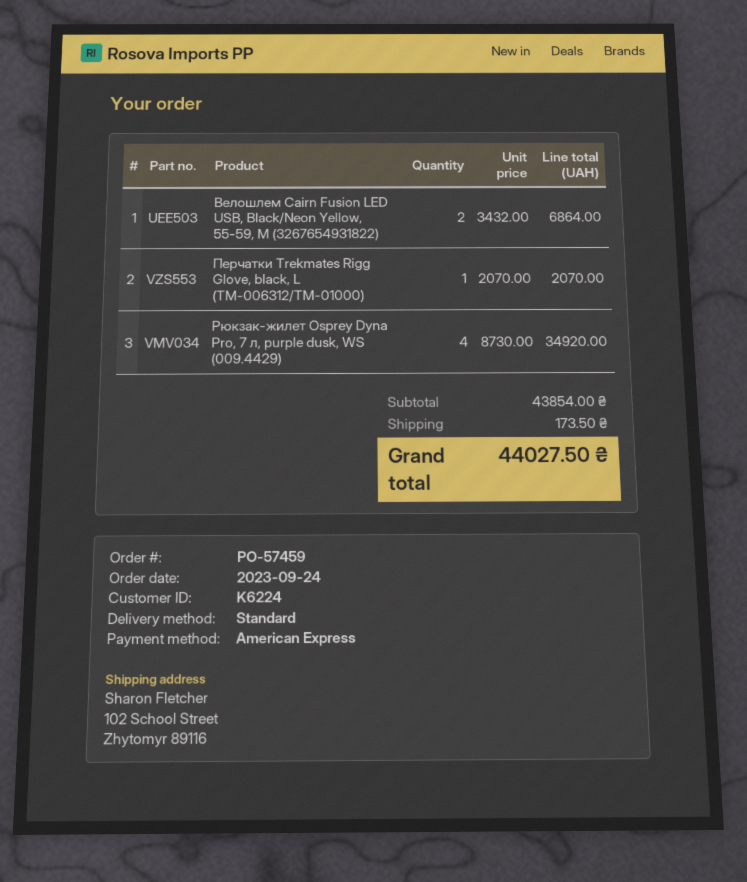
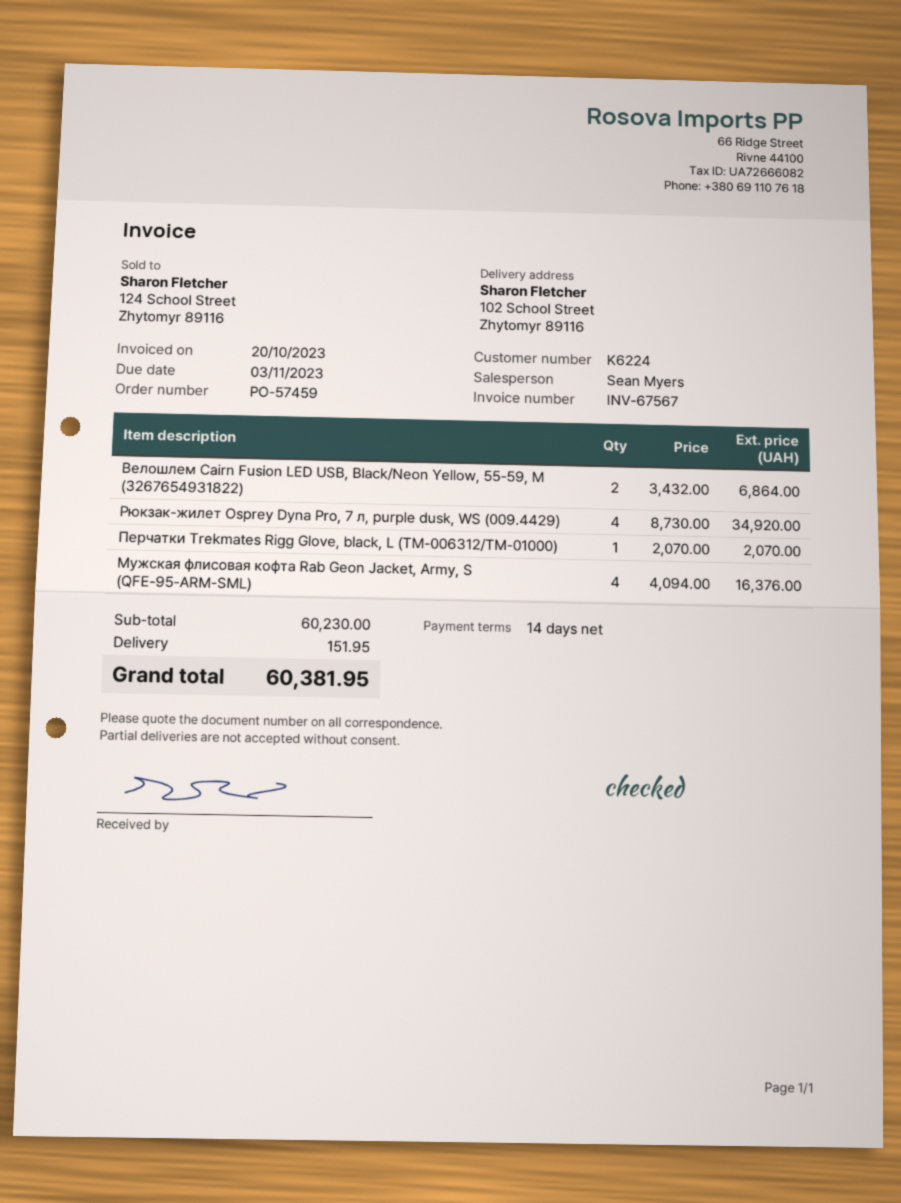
Мужская флисовая кофта Rab Geon Jacket, Army, S (QFE-95-ARM-SML): none -> 4 x 4094.00 = 16376.00
subtotal: 43854.00 -> 60230.00
shipping: 173.50 -> 151.95
total: 44027.50 -> 60381.95

